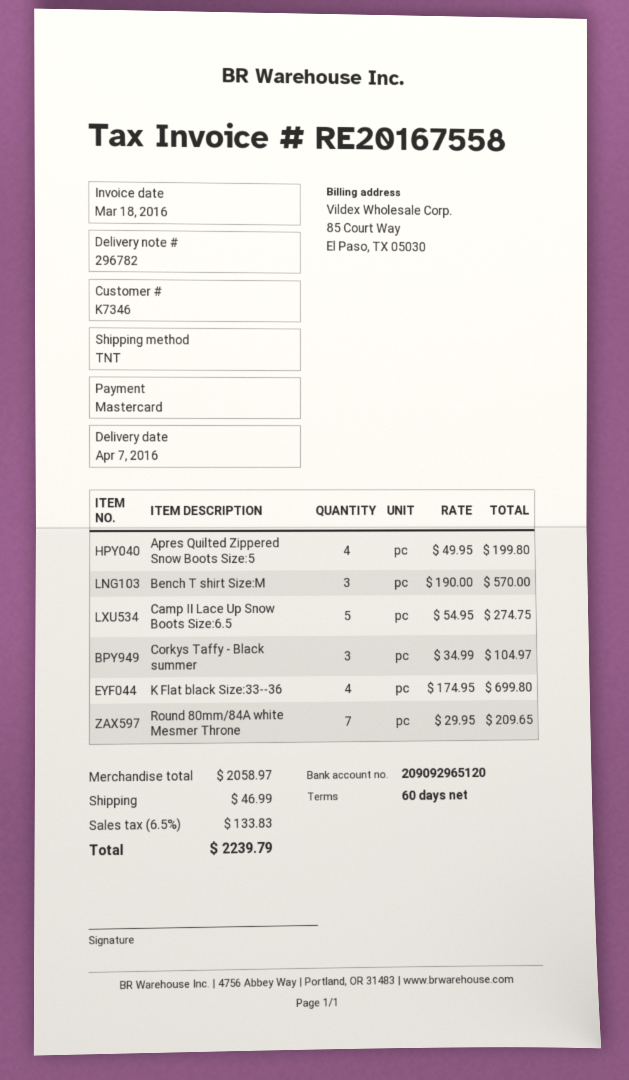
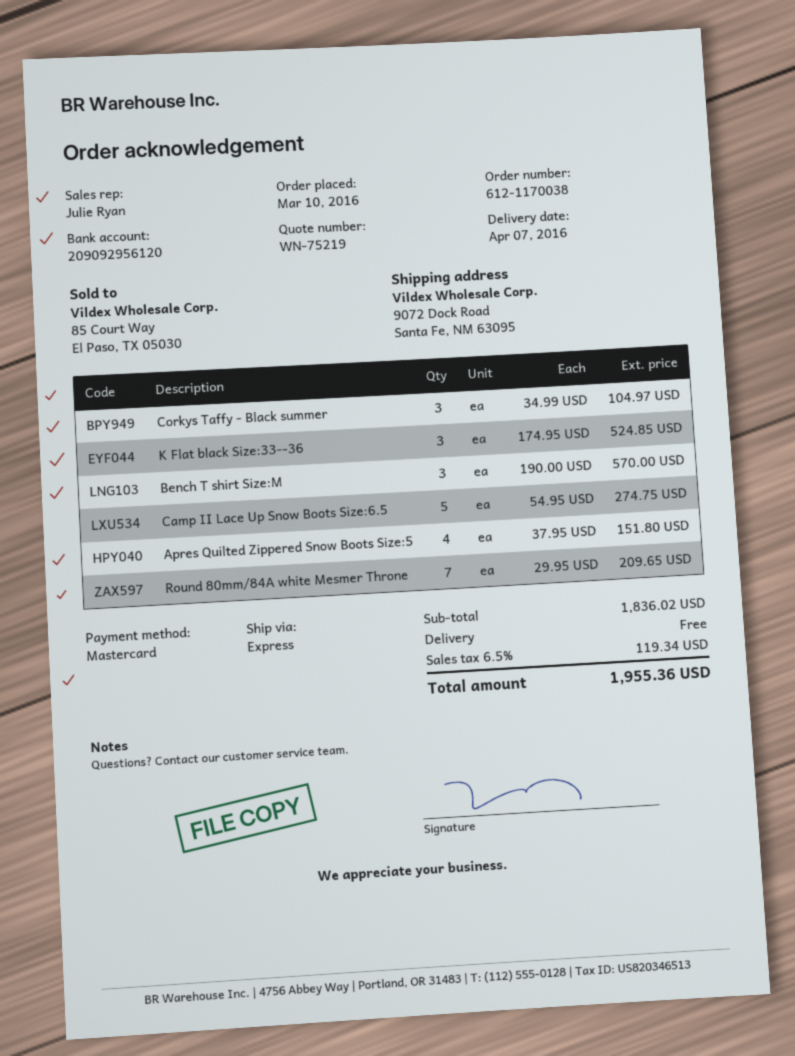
bank account: 209092965120 -> 209092956120
shipping method: TNT -> express
Apres Quilted Zippered Snow Boots Size:5: 4 x 49.95 = 199.80 -> 4 x 37.95 = 151.80
K Flat black Size:33--36: 4 x 174.95 = 699.80 -> 3 x 174.95 = 524.85
subtotal: 2058.97 -> 1836.02
shipping: 46.99 -> 0.00
tax: 6.5% = 133.83 -> 6.5% = 119.34
total: 2239.79 -> 1955.36

